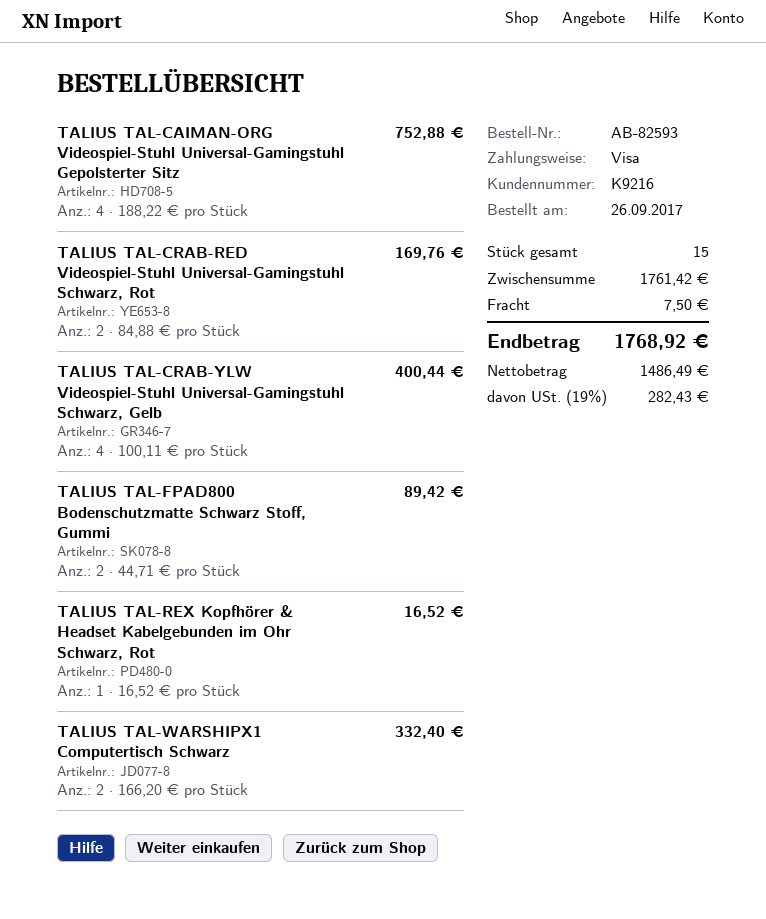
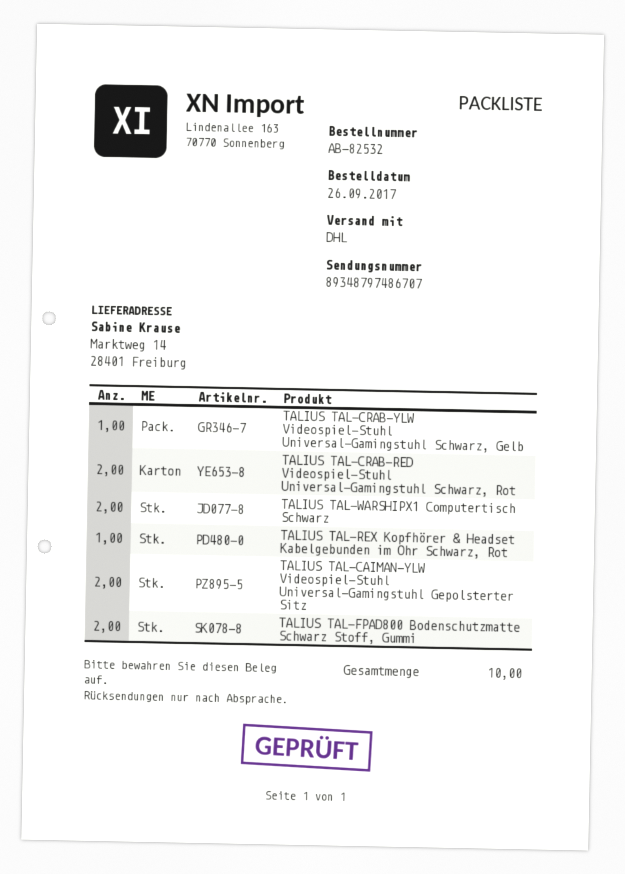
order number: AB-82593 -> AB-82532
TALIUS TAL-CAIMAN-ORG Videospiel-Stuhl Universal-Gamingstuhl Gepolsterter Sitz: 4 -> none
TALIUS TAL-CRAB-YLW Videospiel-Stuhl Universal-Gamingstuhl Schwarz, Gelb: 4 -> 1
TALIUS TAL-CAIMAN-YLW Videospiel-Stuhl Universal-Gamingstuhl Gepolsterter Sitz: none -> 2
total quantity: 15 -> 10

